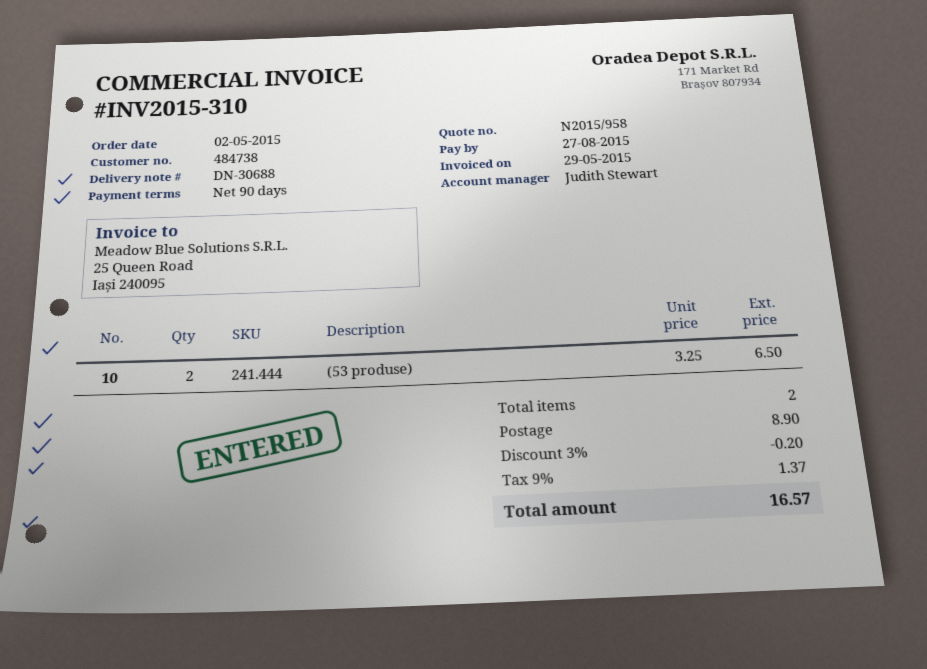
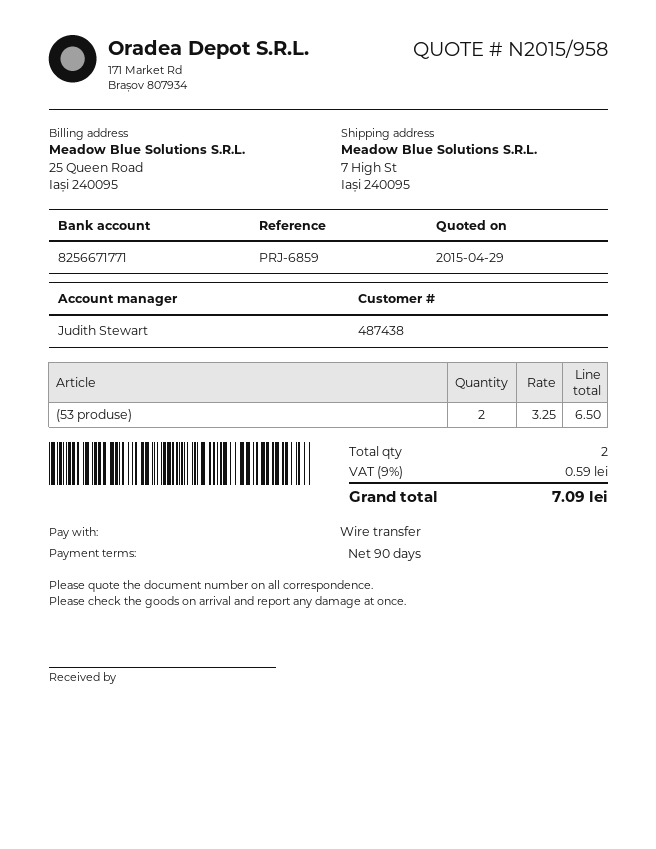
customer number: 484738 -> 487438
discount: 3% = 0.20 -> none
shipping: 8.90 -> none
tax: 9% = 1.37 -> 9% = 0.59
total: 16.57 -> 7.09

